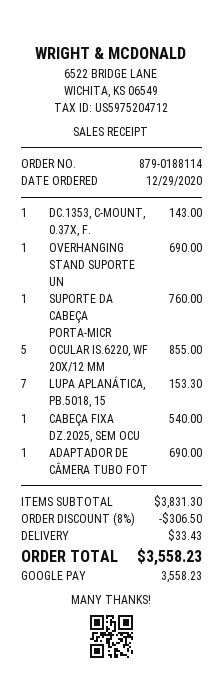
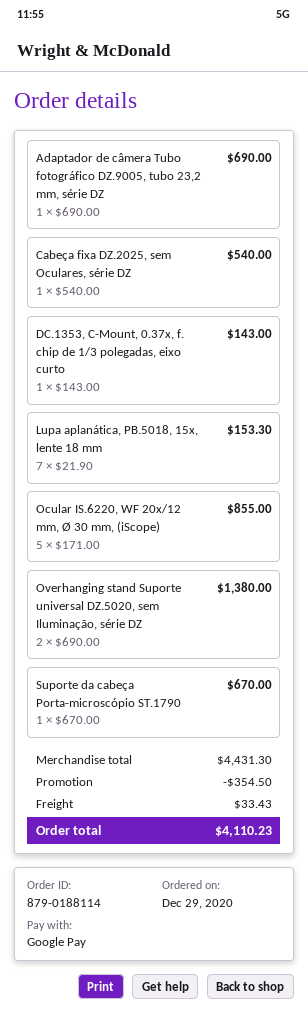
OVERHANGING STAND SUPORTE UN: 1 for 690.00 -> 2 for 1380.00
SUPORTE DA CABEÇA PORTA-MICR: 1 for 760.00 -> 1 for 670.00
subtotal: 3831.30 -> 4431.30
discount: 306.50 -> 354.50
total: 3558.23 -> 4110.23

